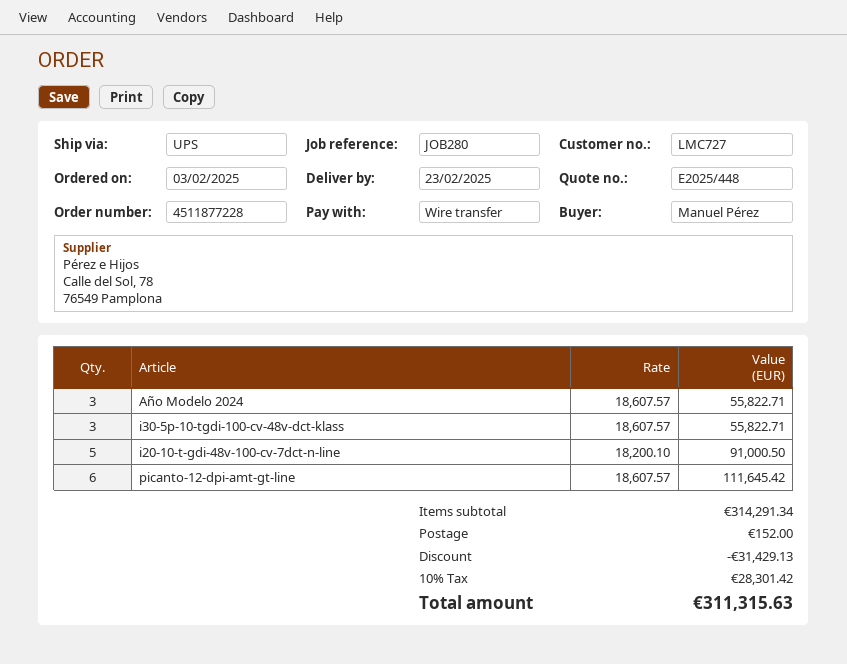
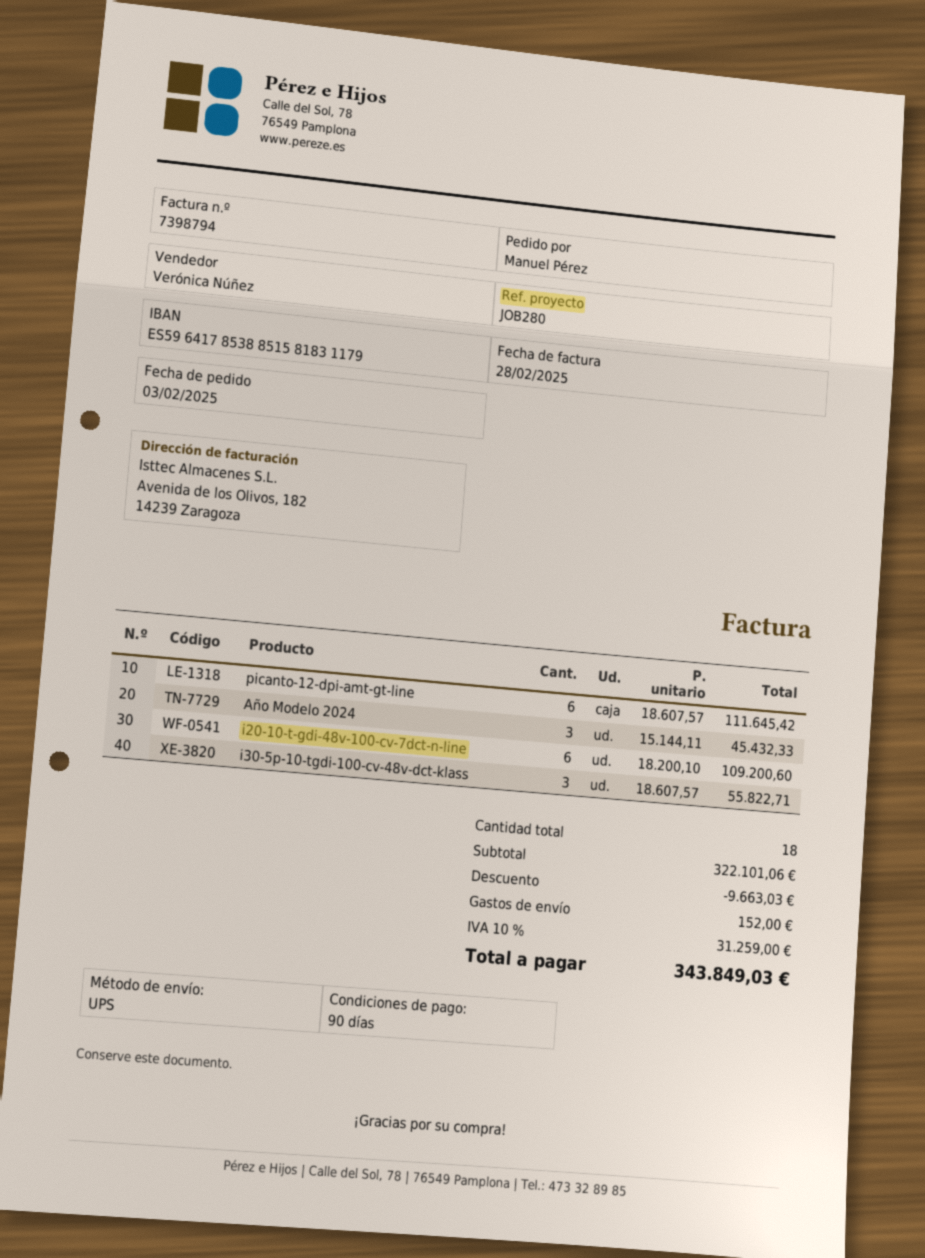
Año Modelo 2024: 3 x 18607.57 = 55822.71 -> 3 x 15144.11 = 45432.33
i20-10-t-gdi-48v-100-cv-7dct-n-line: 5 x 18200.10 = 91000.50 -> 6 x 18200.10 = 109200.60
subtotal: 314291.34 -> 322101.06
discount: 31429.13 -> 9663.03
tax: 10% = 28301.42 -> 10% = 31259.00
total: 311315.63 -> 343849.03

